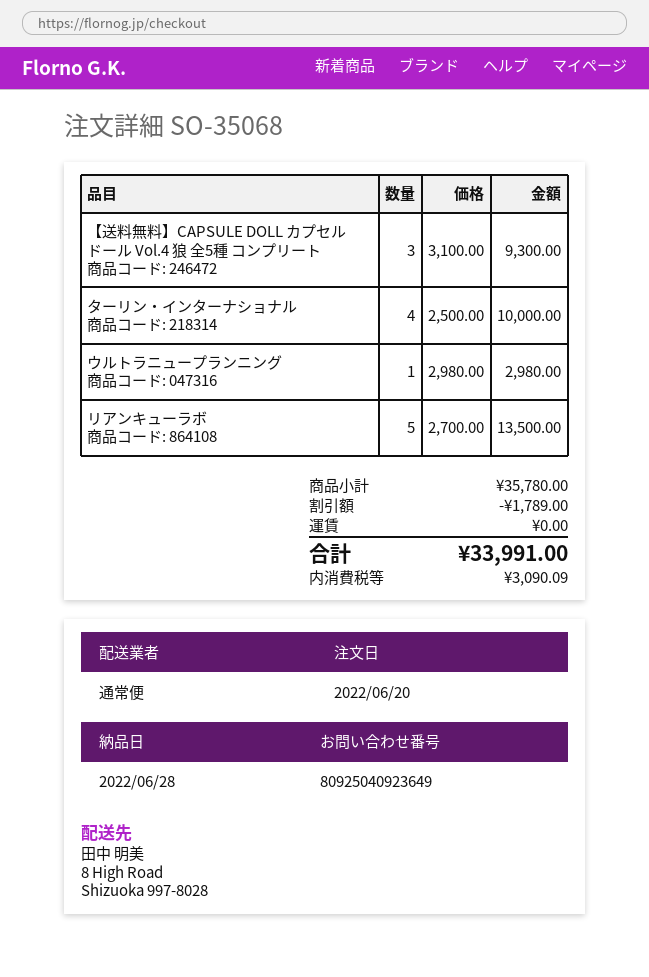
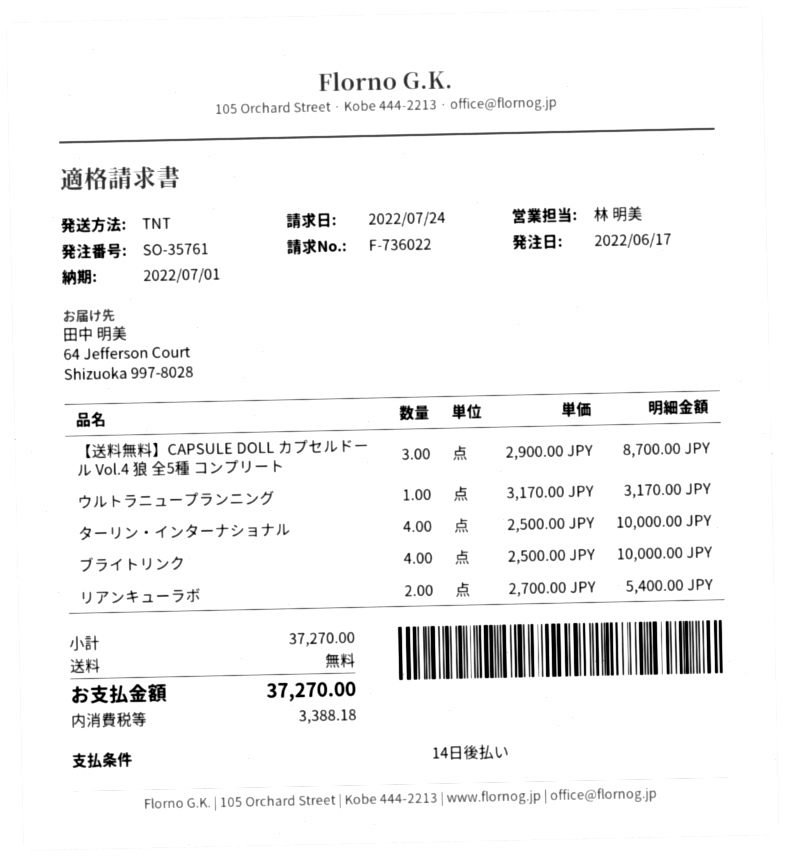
order number: SO-35068 -> SO-35761
order date: 2022-06-20 -> 2022-06-17
delivery date: 2022-06-28 -> 2022-07-01
shipping method: standard -> TNT
ship to: 8 High Road, Shizuoka 997-8028 -> 64 Jefferson Court, Shizuoka 997-8028
【送料無料】CAPSULE DOLL カプセルドール Vol.4 狼 全5種 コンプリート: 3 x 3100.00 = 9300.00 -> 3 x 2900.00 = 8700.00
ウルトラニュープランニング: 1 x 2980.00 = 2980.00 -> 1 x 3170.00 = 3170.00
リアンキューラボ: 5 x 2700.00 = 13500.00 -> 2 x 2700.00 = 5400.00
ブライトリンク: none -> 4 x 2500.00 = 10000.00
subtotal: 35780.00 -> 37270.00
discount: 1789.00 -> none
tax: 3090.09 -> 3388.18
total: 33991.00 -> 37270.00

